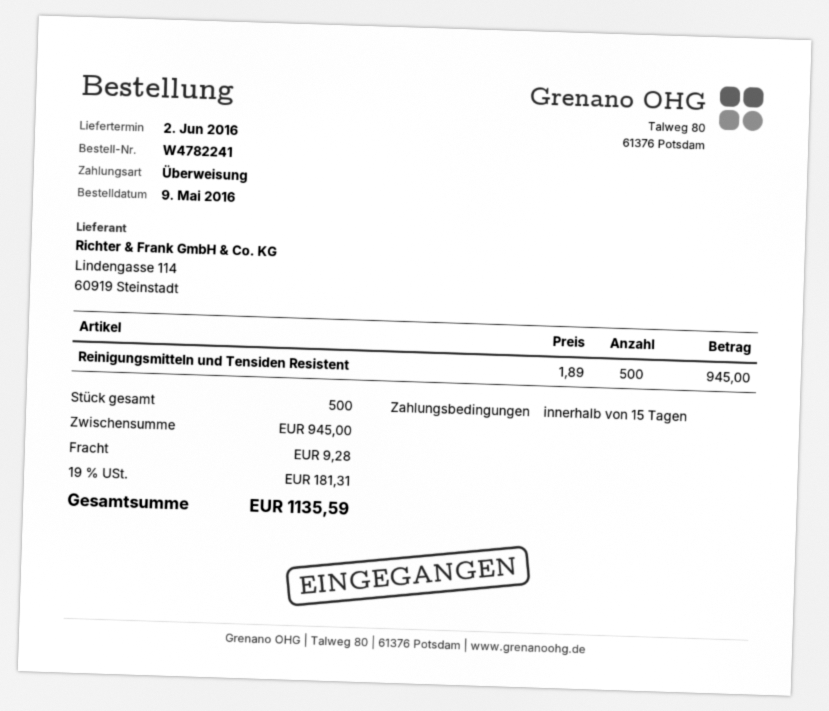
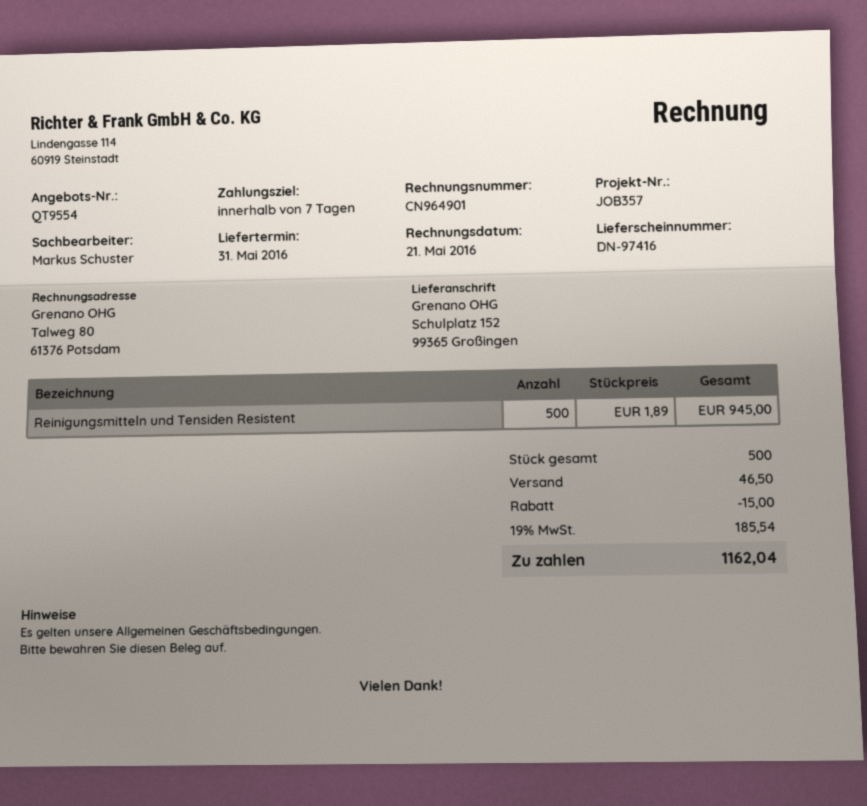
delivery date: 2016-06-02 -> 2016-05-31
payment terms: 15 days -> 7 days
discount: none -> 15.00
shipping: 9.28 -> 46.50
tax: 19% = 181.31 -> 19% = 185.54
total: 1135.59 -> 1162.04

